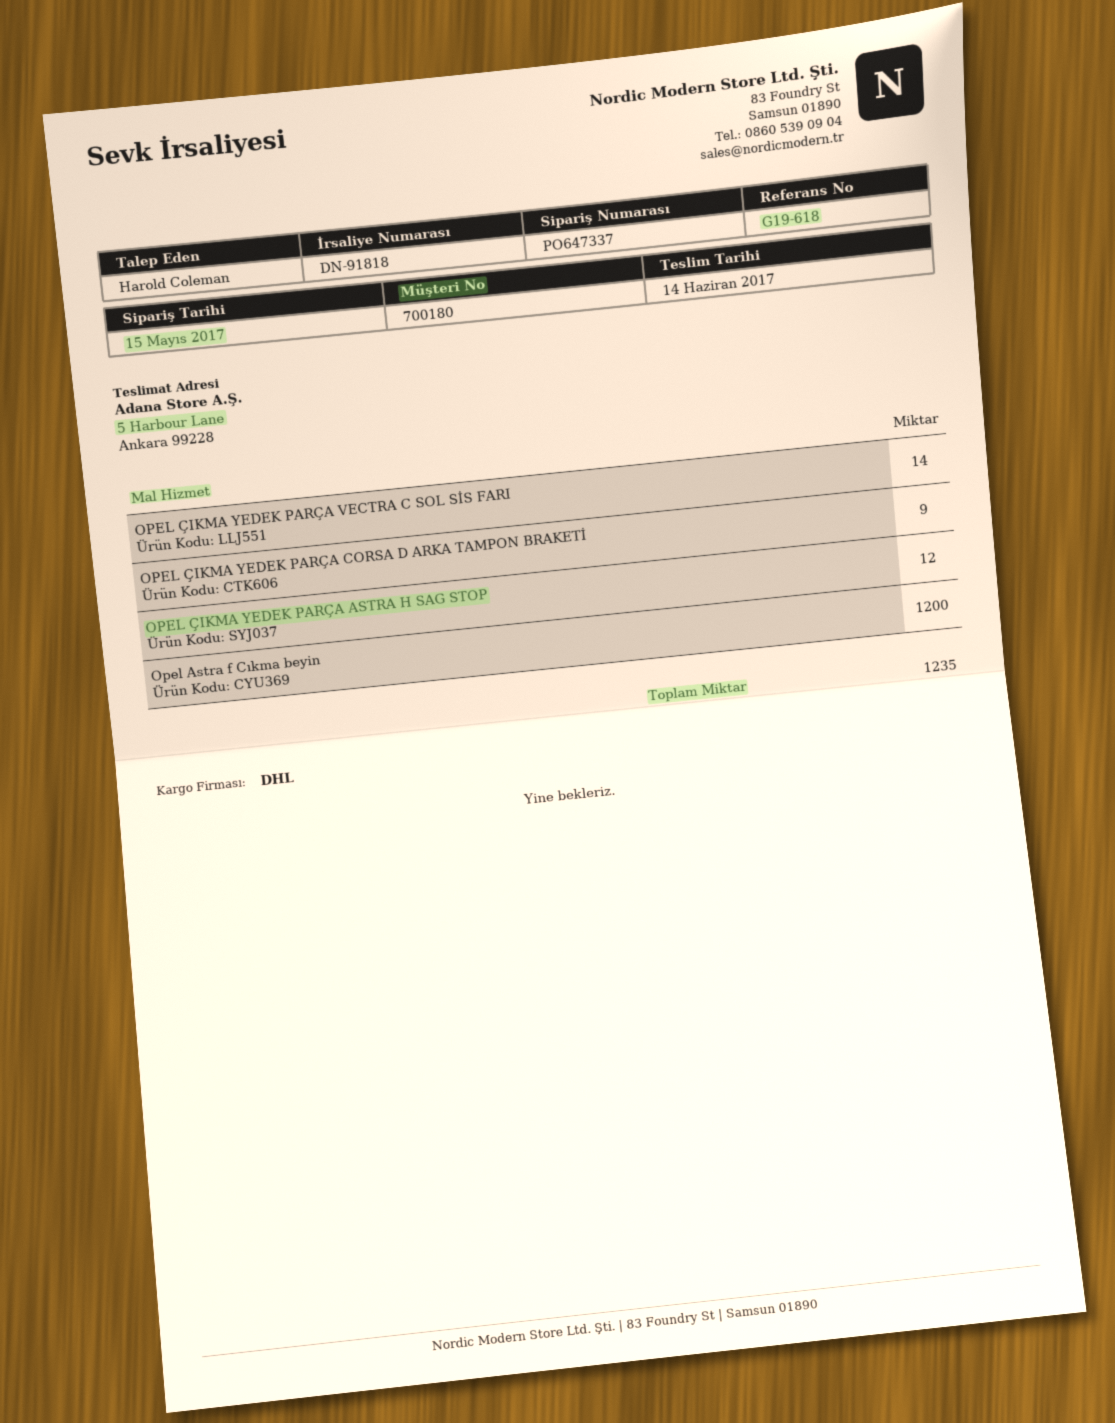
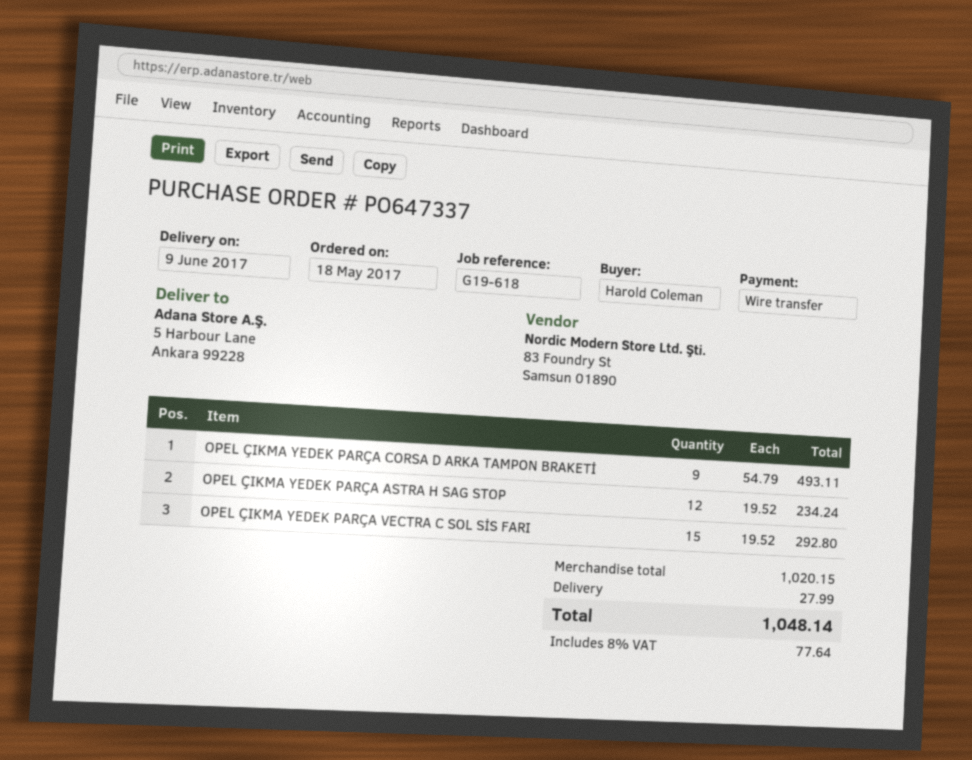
order date: 2017-05-15 -> 2017-05-18
delivery date: 2017-06-14 -> 2017-06-09
OPEL ÇIKMA YEDEK PARÇA VECTRA C SOL SİS FARI: 14 -> 15
Opel Astra f Cıkma beyin: 1200 -> none

